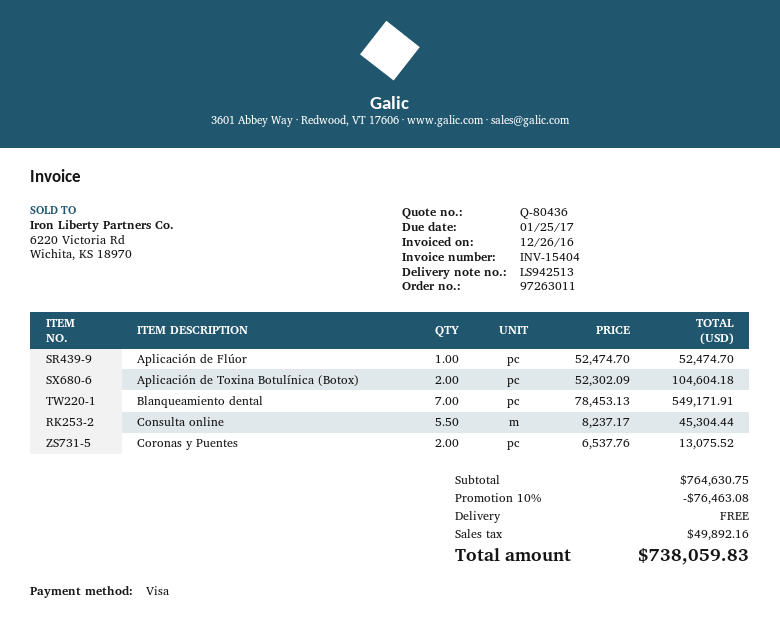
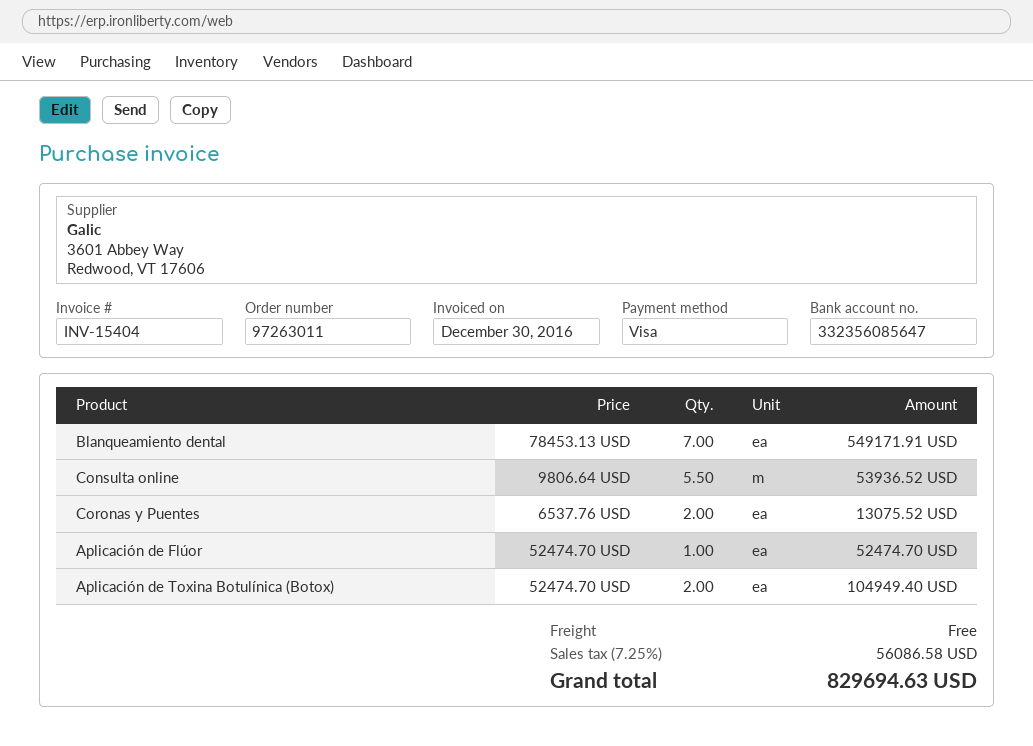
invoice date: 2016-12-26 -> 2016-12-30
Aplicación de Toxina Botulínica (Botox): 2 x 52302.09 = 104604.18 -> 2 x 52474.70 = 104949.40
Consulta online: 5.5 x 8237.17 = 45304.44 -> 5.5 x 9806.64 = 53936.52
discount: 10% = 76463.08 -> none
tax: 49892.16 -> 56086.58
total: 738059.83 -> 829694.63

